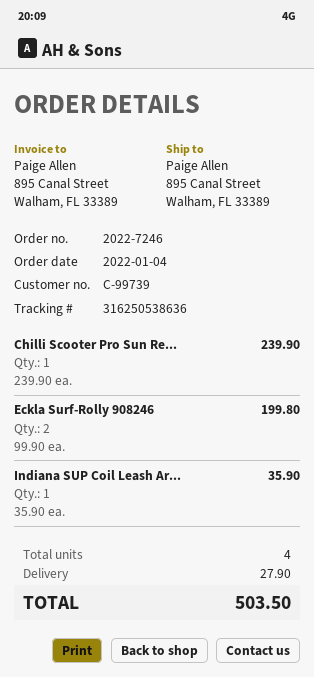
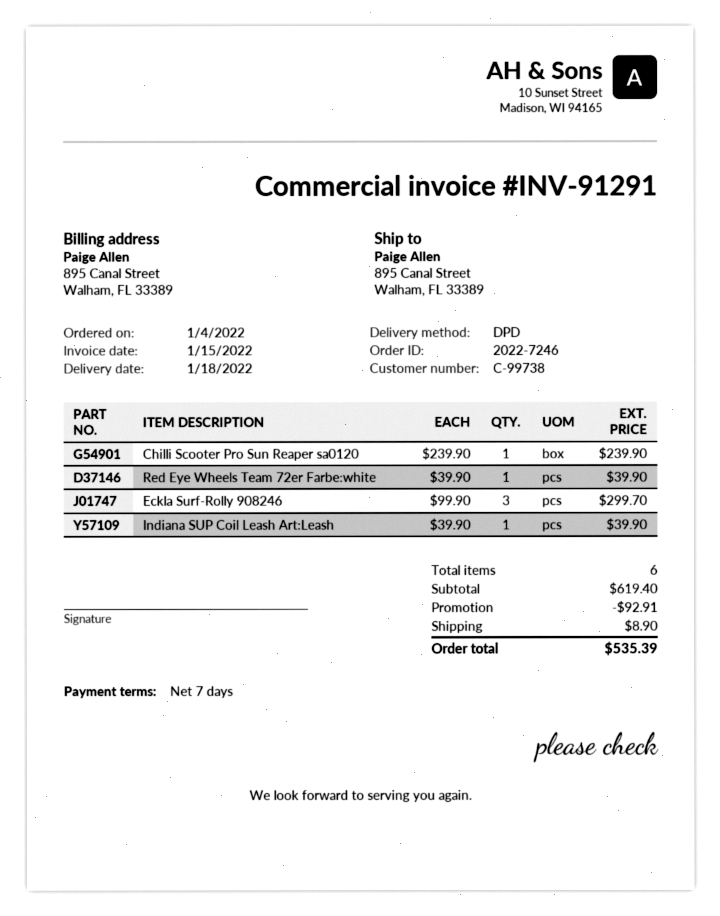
customer number: C-99739 -> C-99738
Eckla Surf-Rolly 908246: 2 x 99.90 = 199.80 -> 3 x 99.90 = 299.70
Indiana SUP Coil Leash Ar...: 1 x 35.90 = 35.90 -> 1 x 39.90 = 39.90
Red Eye Wheels Team 72er Farbe:white: none -> 1 x 39.90 = 39.90
total quantity: 4 -> 6
discount: none -> 92.91
shipping: 27.90 -> 8.90
total: 503.50 -> 535.39

